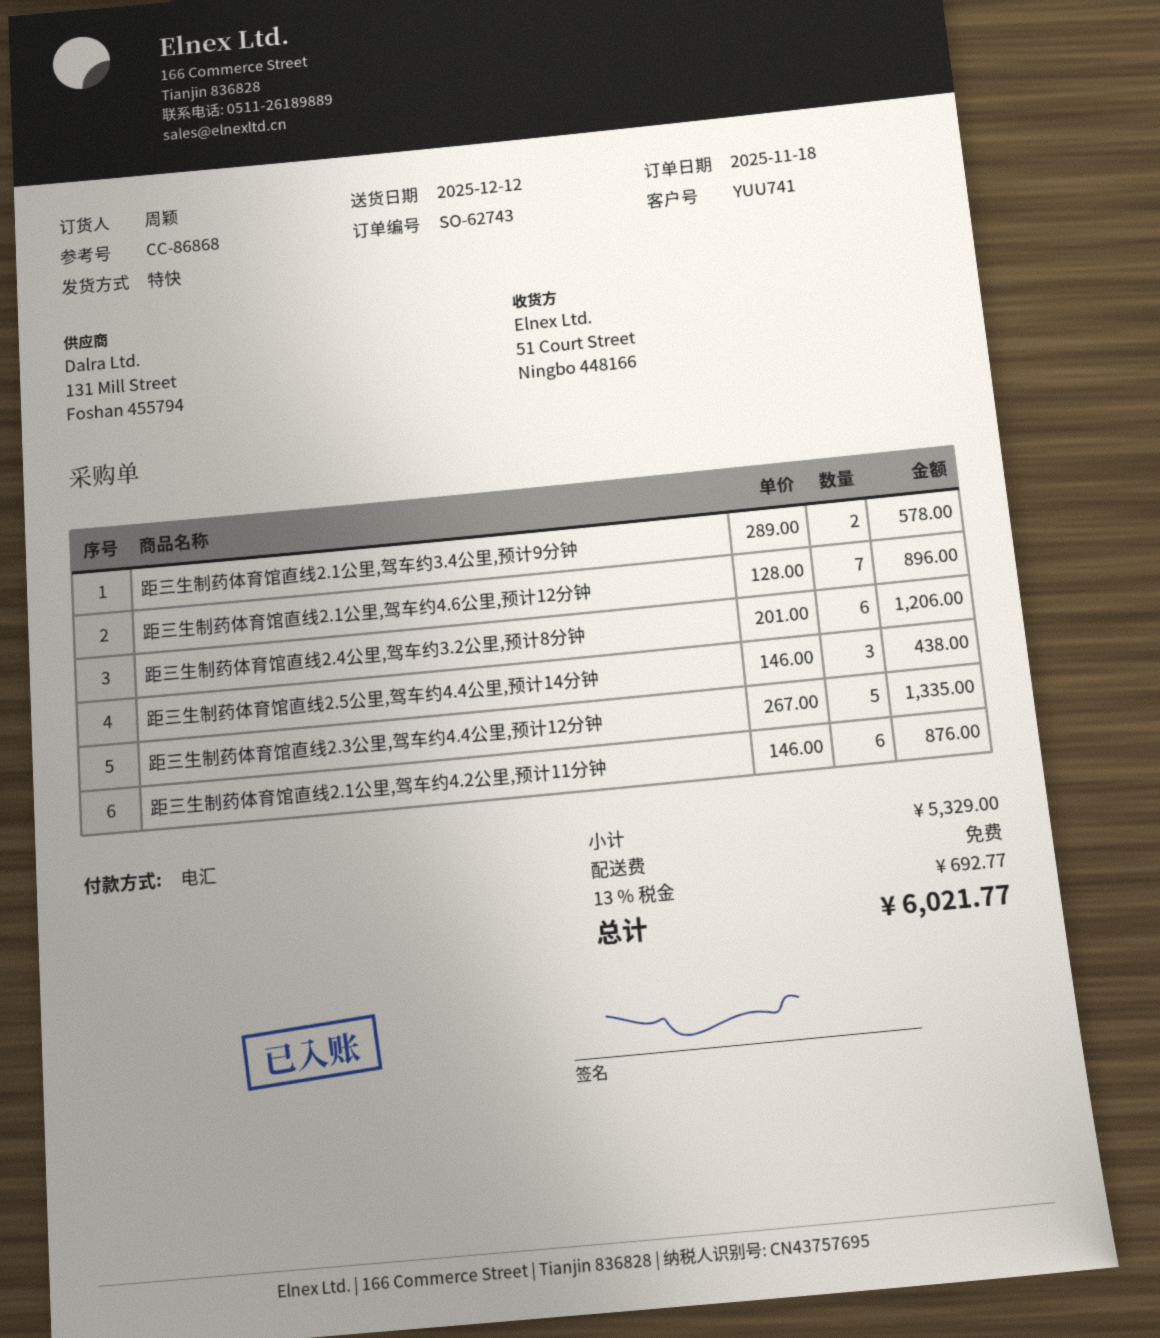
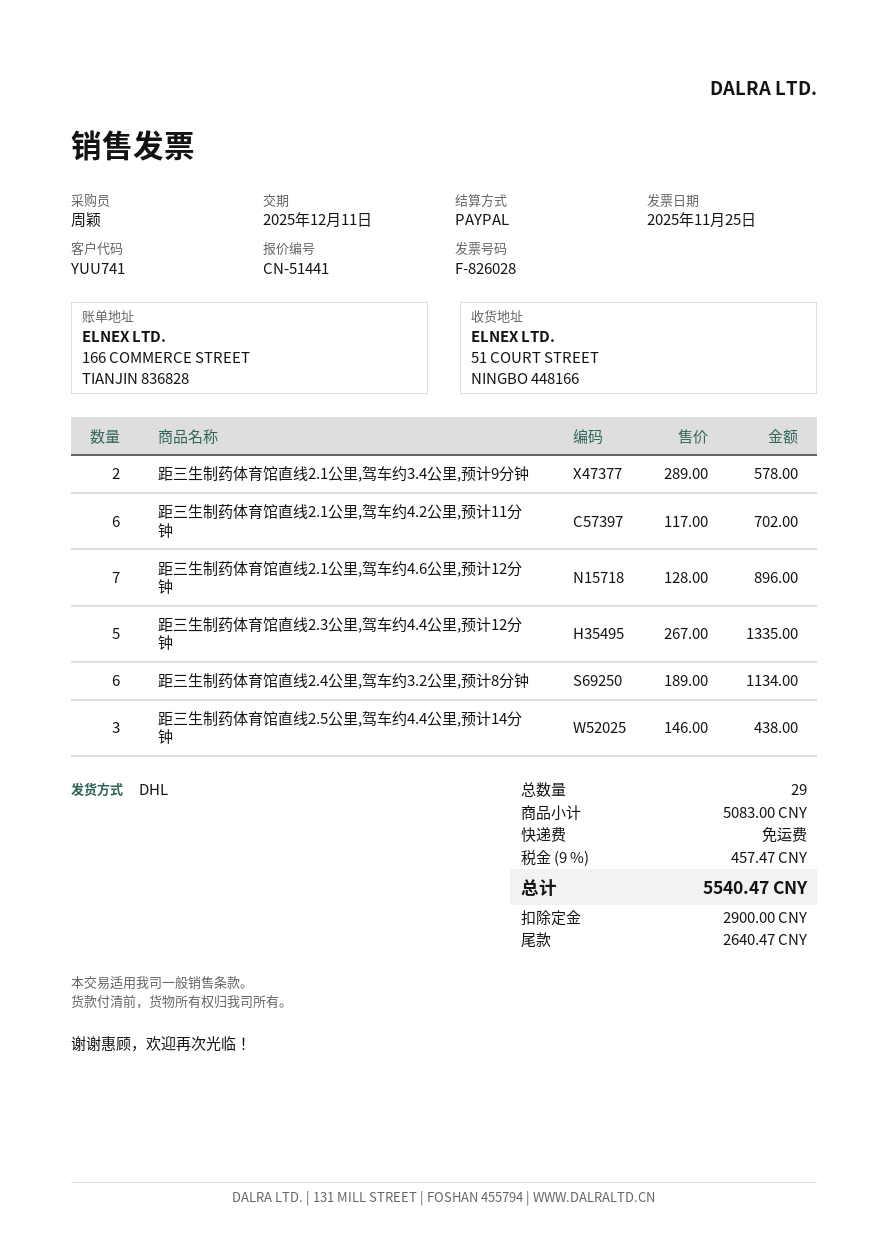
delivery date: 2025-12-12 -> 2025-12-11
payment method: bank transfer -> PayPal
shipping method: express -> DHL
距三生制药体育馆直线2.4公里,驾车约3.2公里,预计8分钟: 6 x 201.00 = 1206.00 -> 6 x 189.00 = 1134.00
距三生制药体育馆直线2.1公里,驾车约4.2公里,预计11分钟: 6 x 146.00 = 876.00 -> 6 x 117.00 = 702.00
subtotal: 5329.00 -> 5083.00
tax: 13% = 692.77 -> 9% = 457.47
total: 6021.77 -> 5540.47

